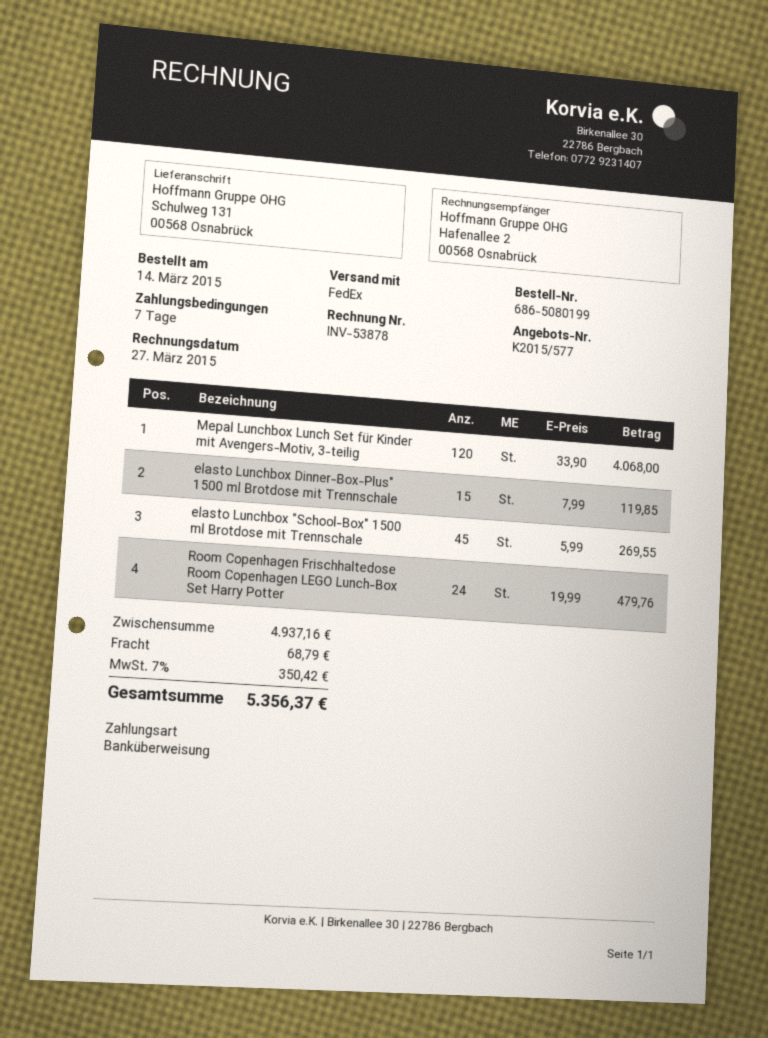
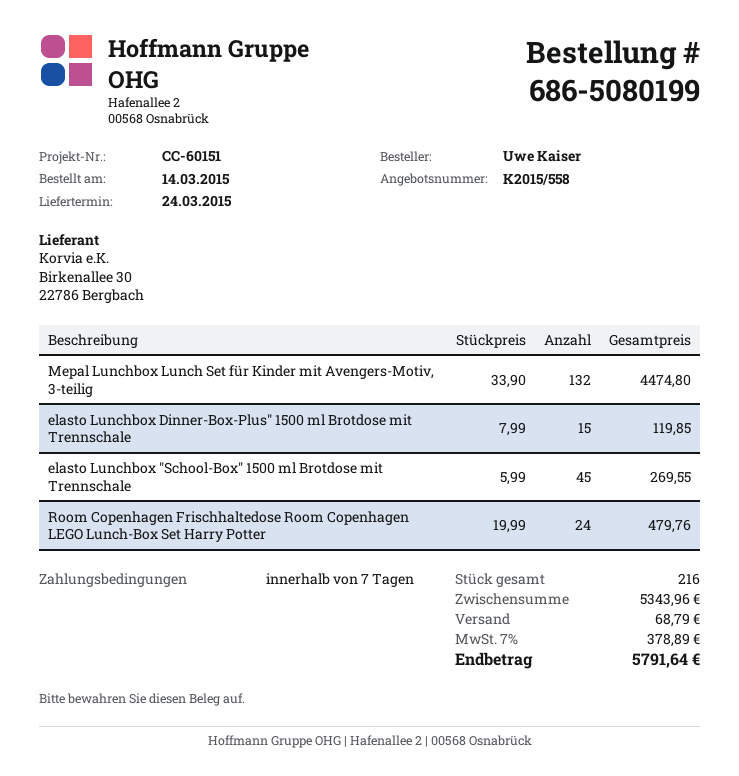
quote number: K2015/577 -> K2015/558
Mepal Lunchbox Lunch Set für Kinder mit Avengers-Motiv, 3-teilig: 120 x 33.90 = 4068.00 -> 132 x 33.90 = 4474.80
subtotal: 4937.16 -> 5343.96
tax: 7% = 350.42 -> 7% = 378.89
total: 5356.37 -> 5791.64

